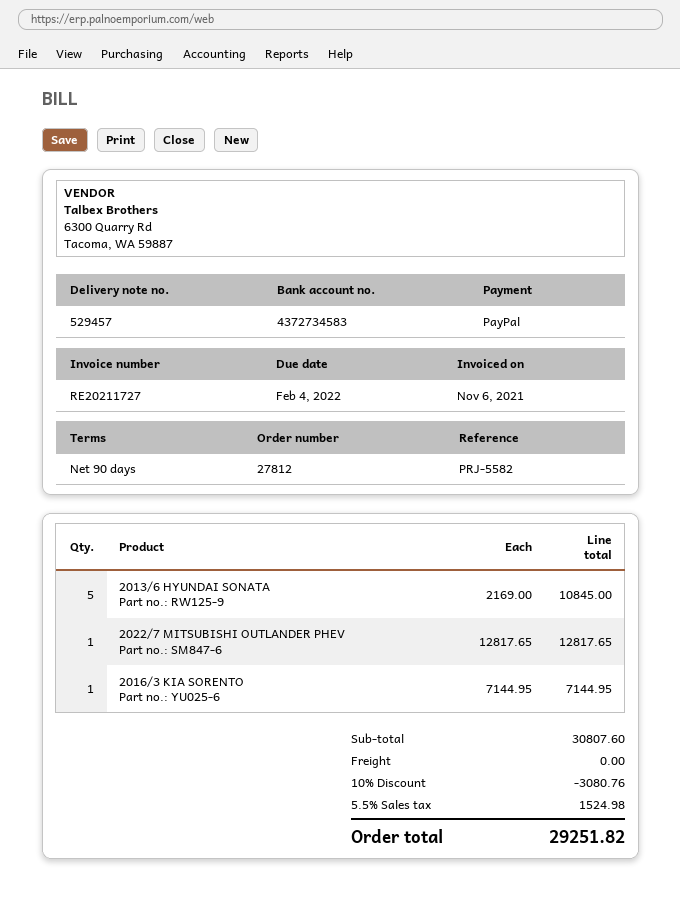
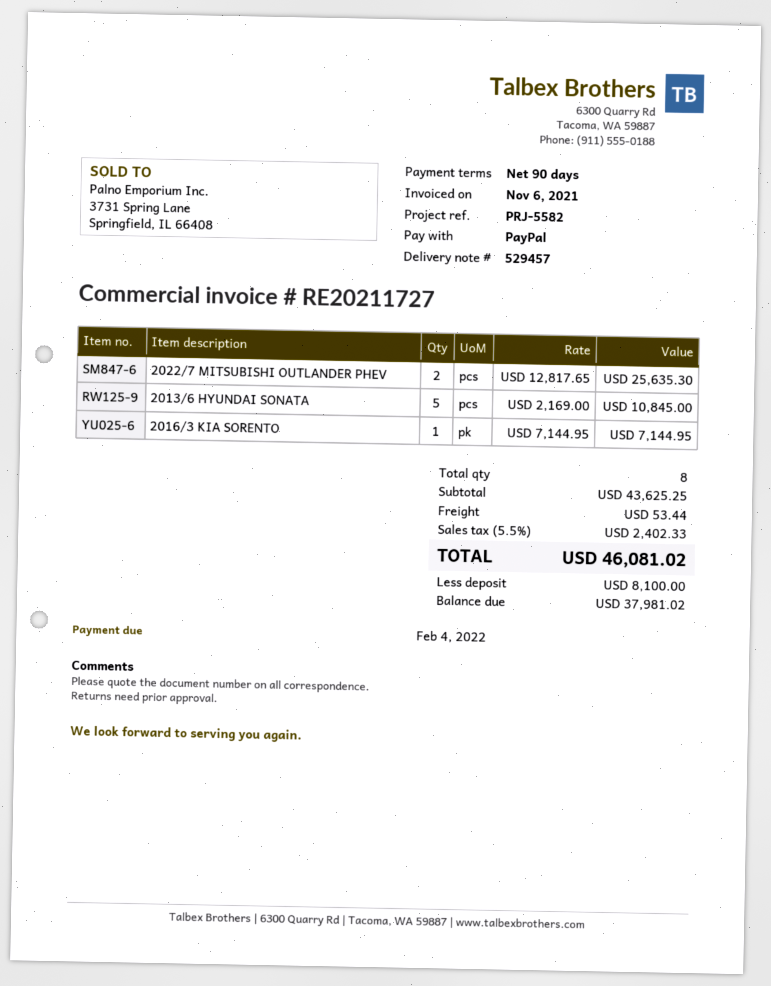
2022/7 MITSUBISHI OUTLANDER PHEV: 1 x 12817.65 = 12817.65 -> 2 x 12817.65 = 25635.30
subtotal: 30807.60 -> 43625.25
discount: 10% = 3080.76 -> none
shipping: 0.00 -> 53.44
tax: 5.5% = 1524.98 -> 5.5% = 2402.33
total: 29251.82 -> 46081.02

